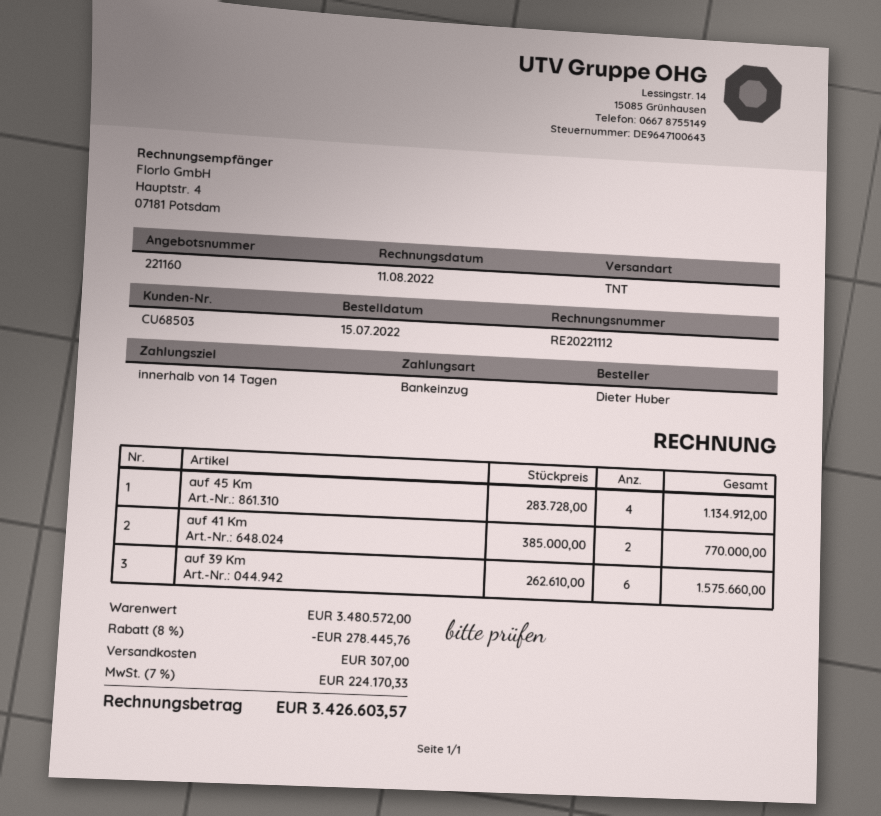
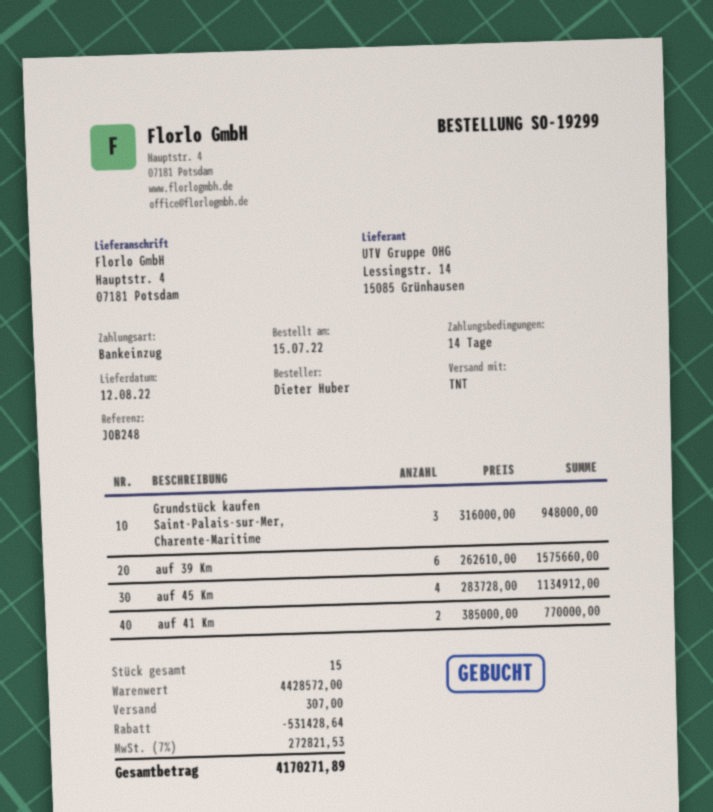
Grundstück kaufen Saint-Palais-sur-Mer, Charente-Maritime: none -> 3 x 316000.00 = 948000.00
subtotal: 3480572.00 -> 4428572.00
discount: 278445.76 -> 531428.64
tax: 7% = 224170.33 -> 7% = 272821.53
total: 3426603.57 -> 4170271.89

